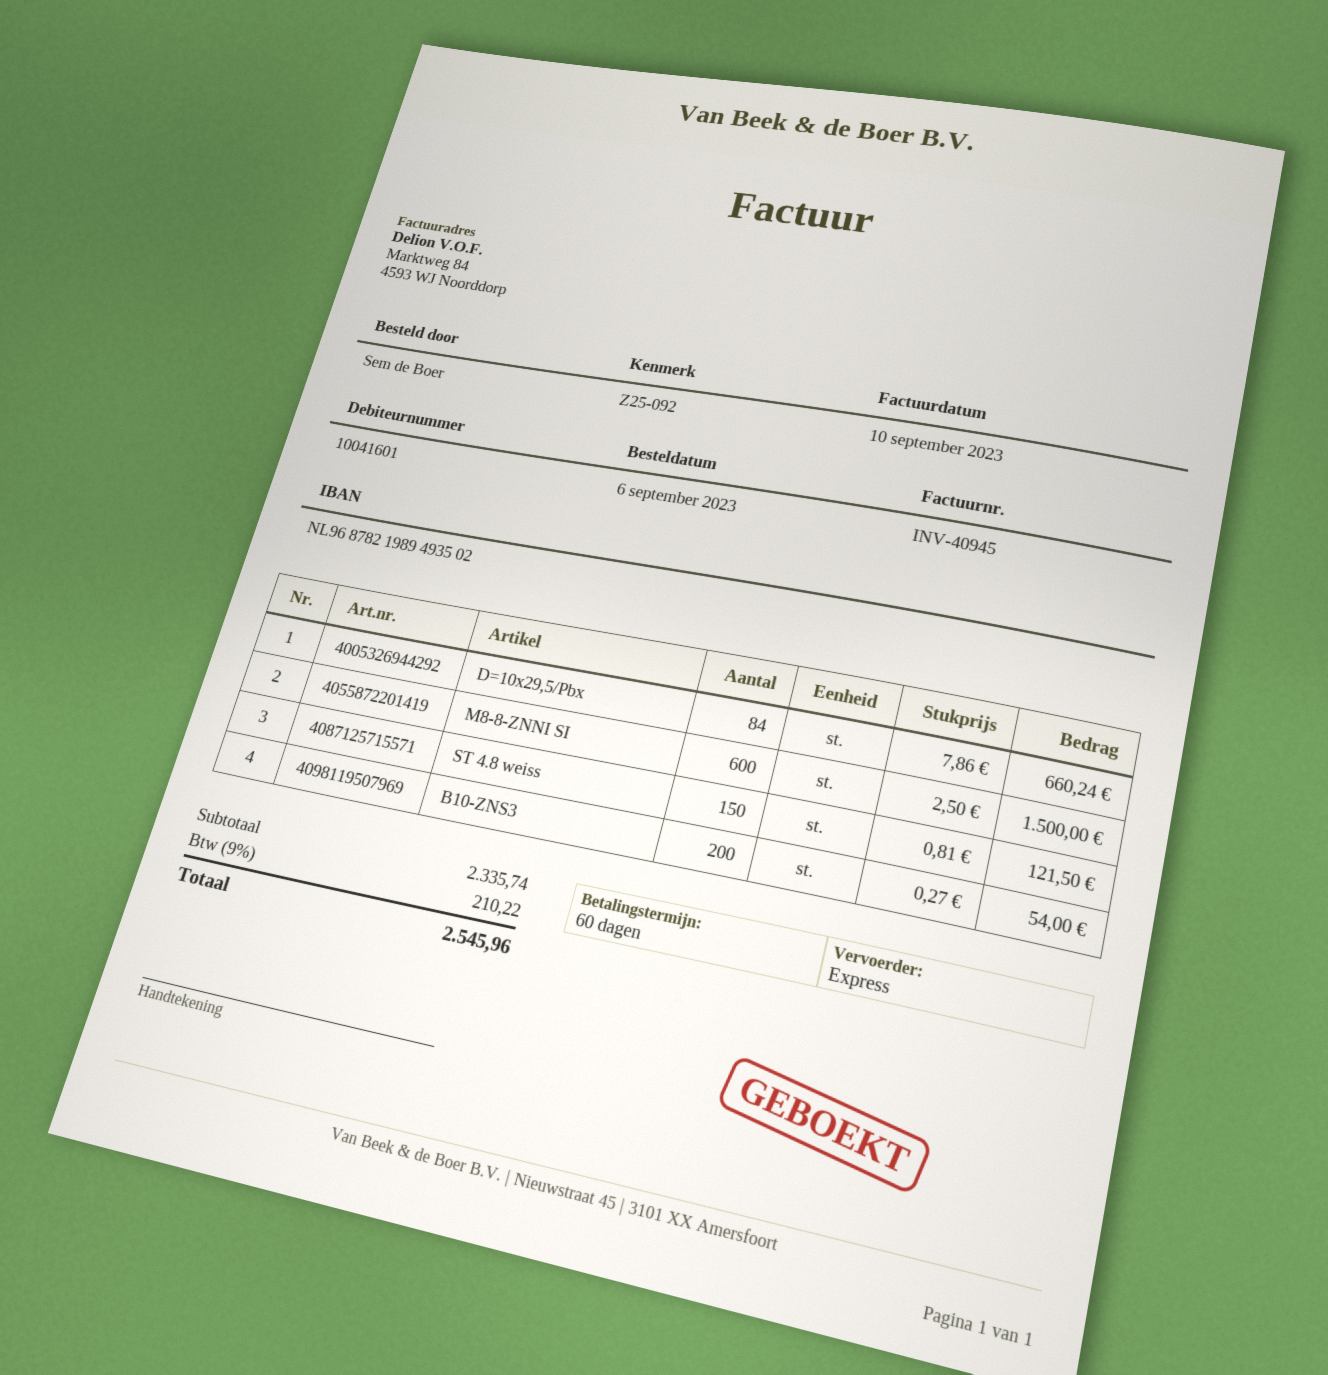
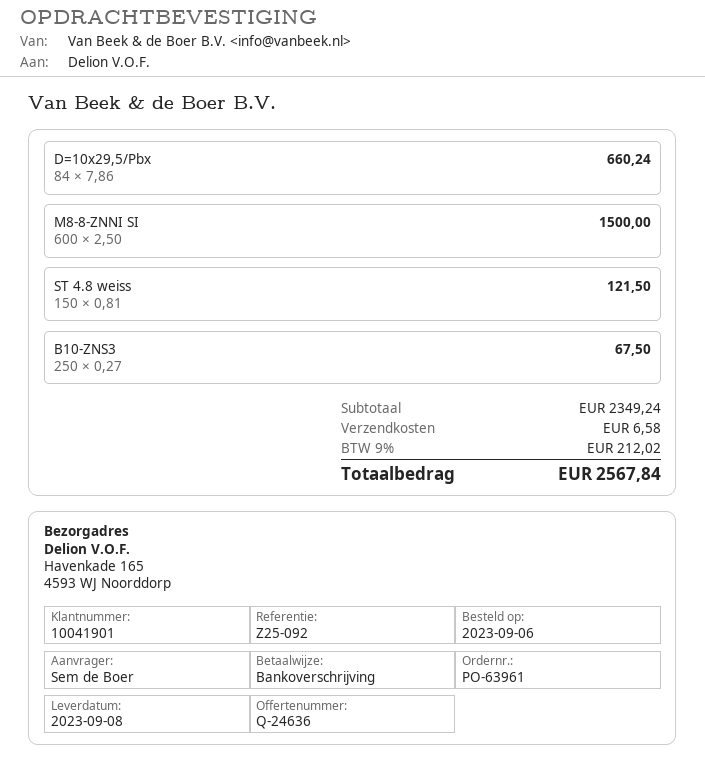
customer number: 10041601 -> 10041901
B10-ZNS3: 200 x 0.27 = 54.00 -> 250 x 0.27 = 67.50
subtotal: 2335.74 -> 2349.24
shipping: none -> 6.58
tax: 9% = 210.22 -> 9% = 212.02
total: 2545.96 -> 2567.84

